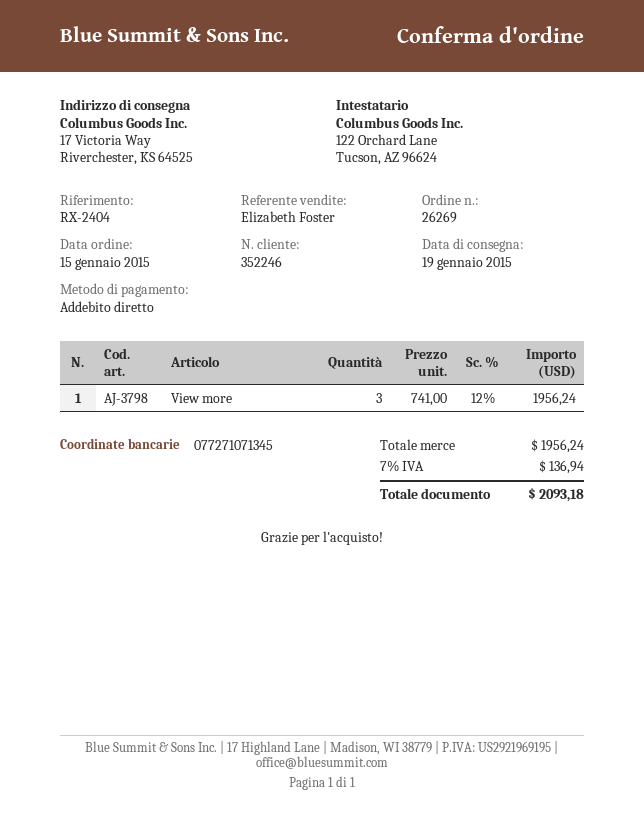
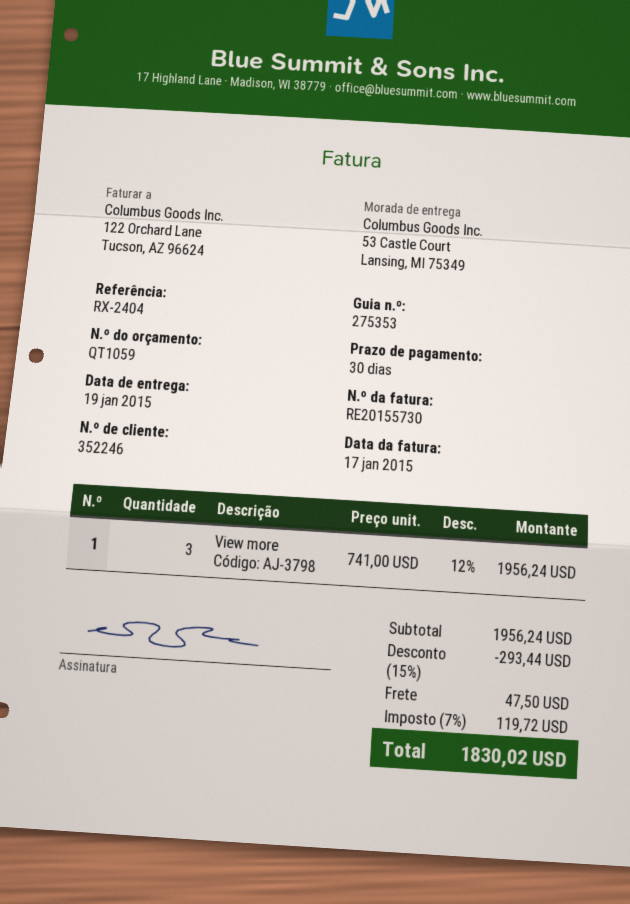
ship to: 17 Victoria Way, Riverchester, KS 64525 -> 53 Castle Court, Lansing, MI 75349
discount: none -> 15% = 293.44
shipping: none -> 47.50
tax: 7% = 136.94 -> 7% = 119.72
total: 2093.18 -> 1830.02

